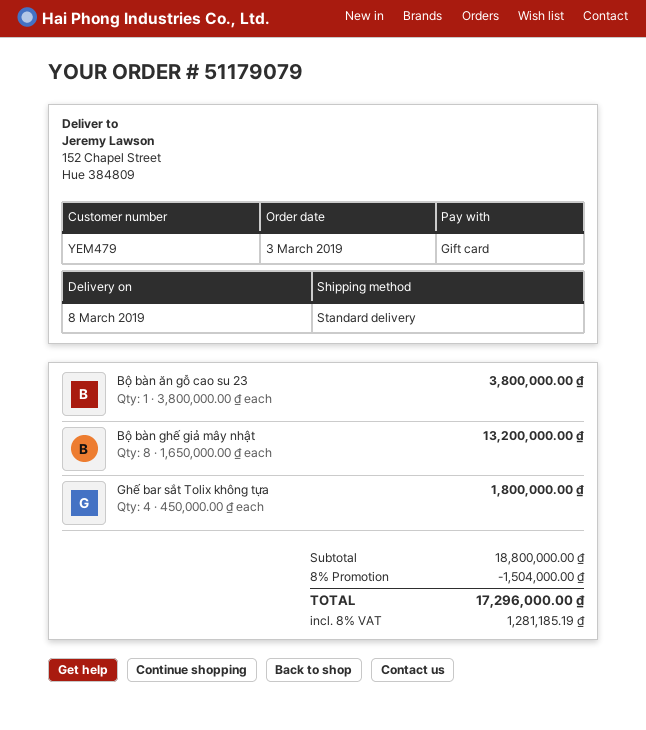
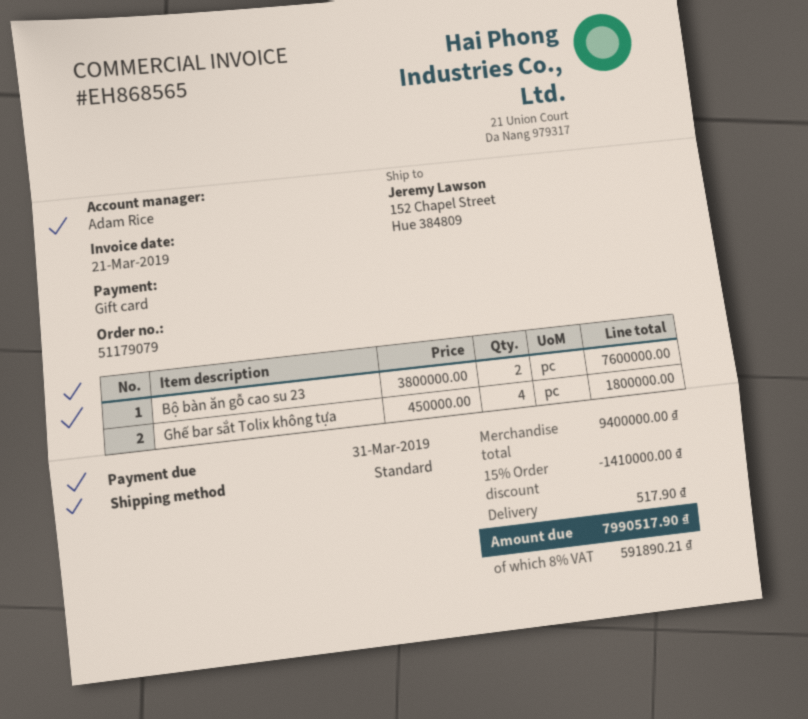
Bộ bàn ăn gỗ cao su 23: 1 x 3800000.00 = 3800000.00 -> 2 x 3800000.00 = 7600000.00
Bộ bàn ghế giả mây nhật: 8 x 1650000.00 = 13200000.00 -> none
subtotal: 18800000.00 -> 9400000.00
discount: 8% = 1504000.00 -> 15% = 1410000.00
shipping: none -> 517.90
tax: 8% = 1281185.19 -> 8% = 591890.21
total: 17296000.00 -> 7990517.90

